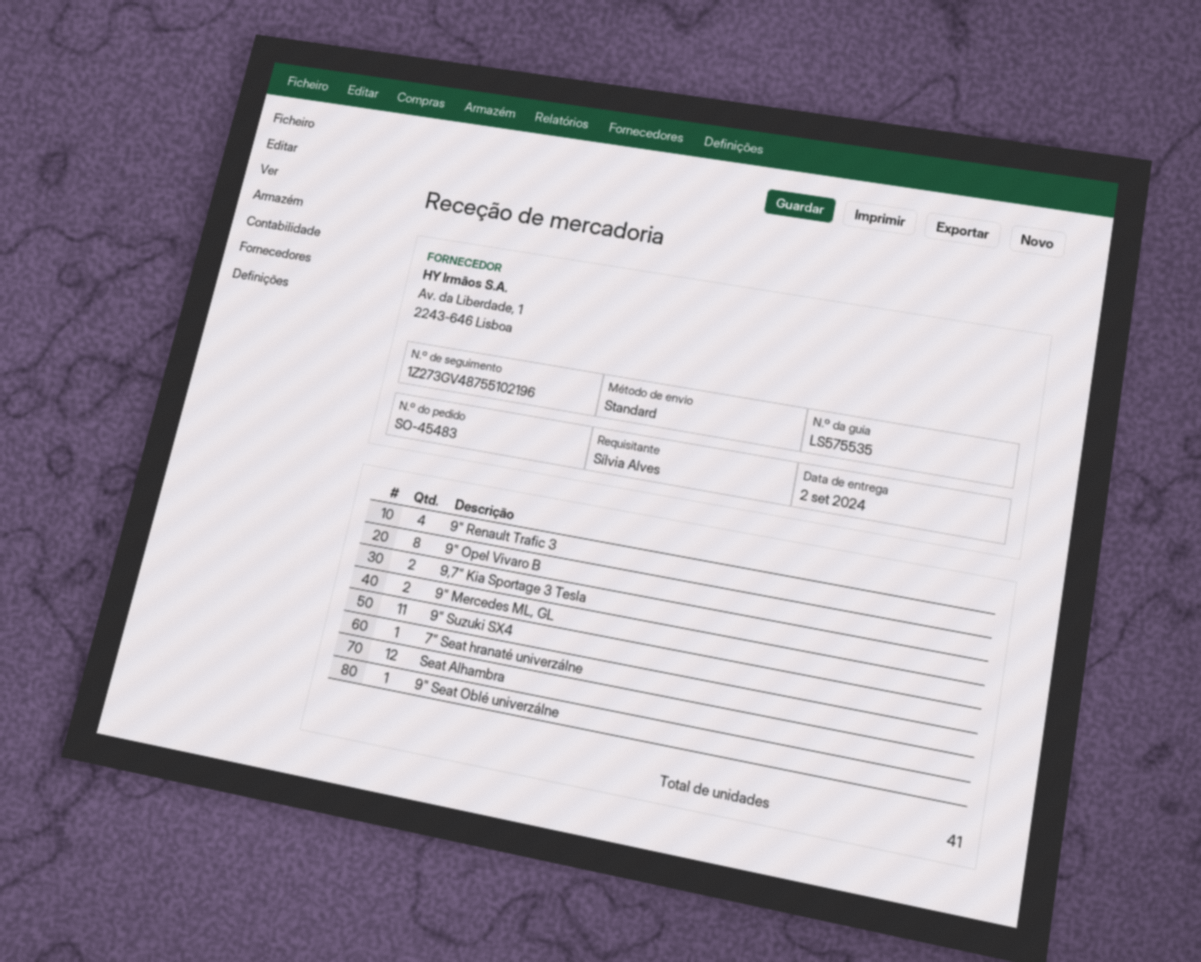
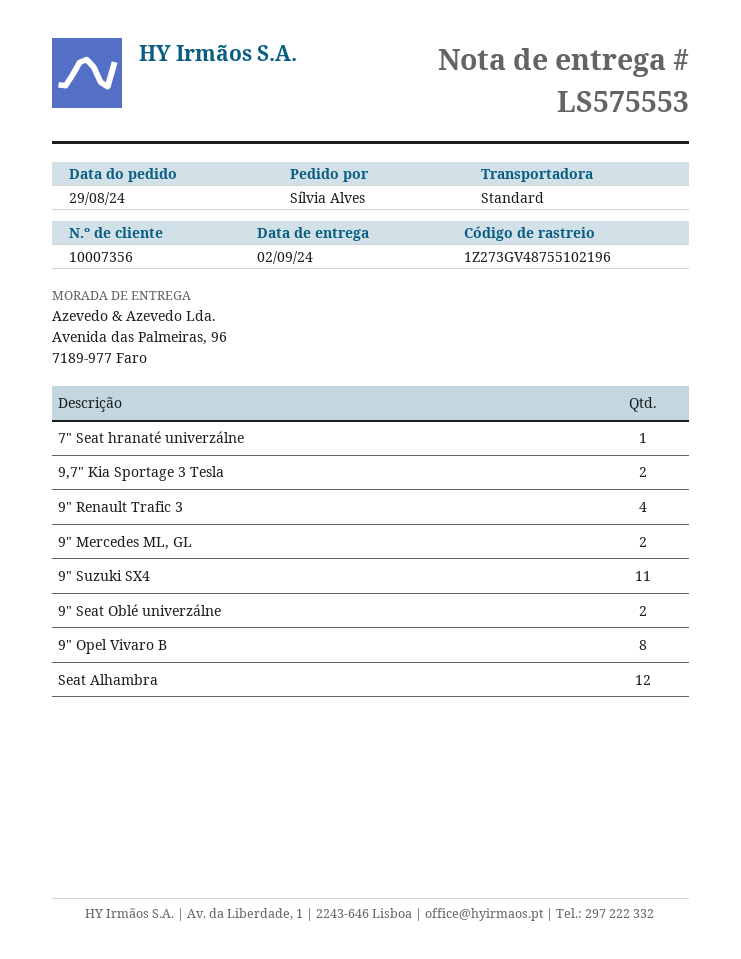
delivery note number: LS575535 -> LS575553
9" Seat Oblé univerzálne: 1 -> 2

